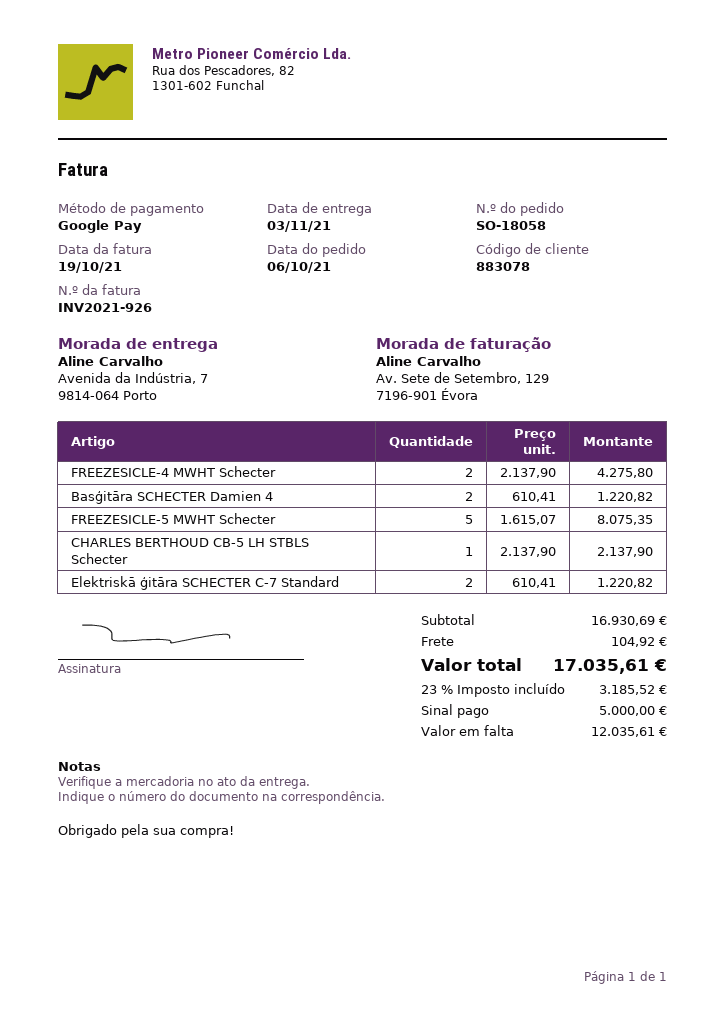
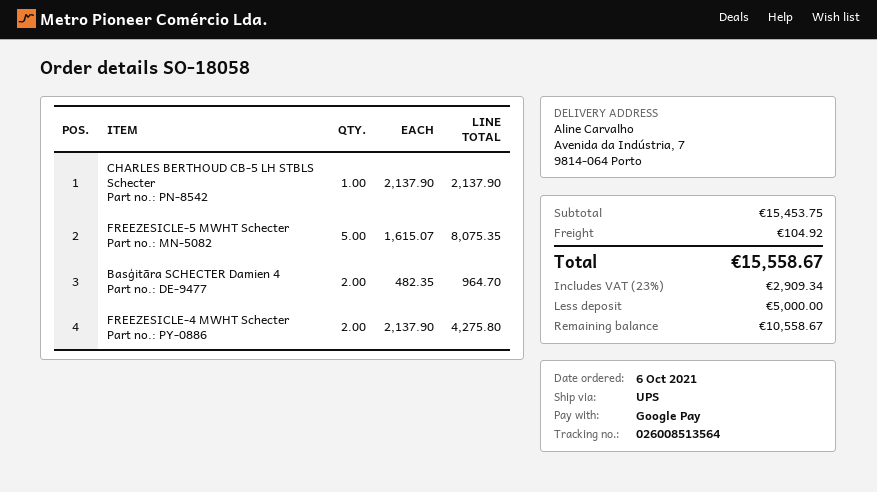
Basģitāra SCHECTER Damien 4: 2 x 610.41 = 1220.82 -> 2 x 482.35 = 964.70
Elektriskā ģitāra SCHECTER C-7 Standard: 2 x 610.41 = 1220.82 -> none
subtotal: 16930.69 -> 15453.75
tax: 23% = 3185.52 -> 23% = 2909.34
total: 17035.61 -> 15558.67
balance: 12035.61 -> 10558.67

